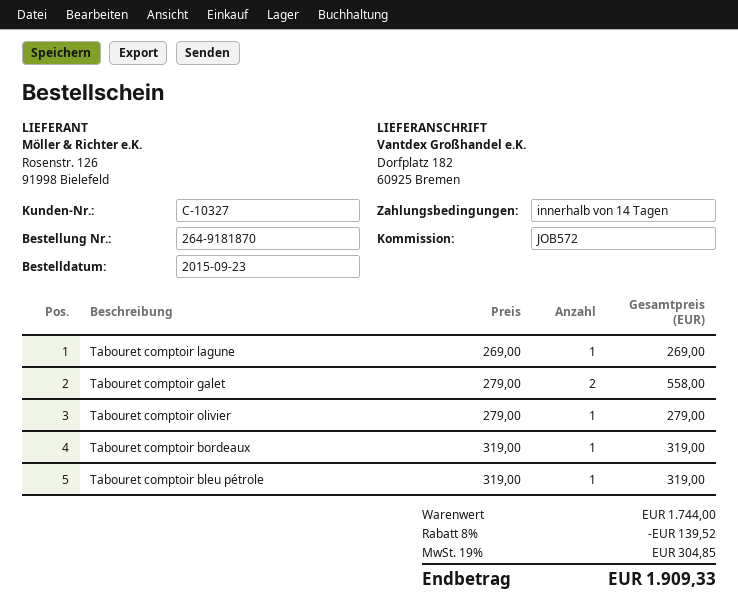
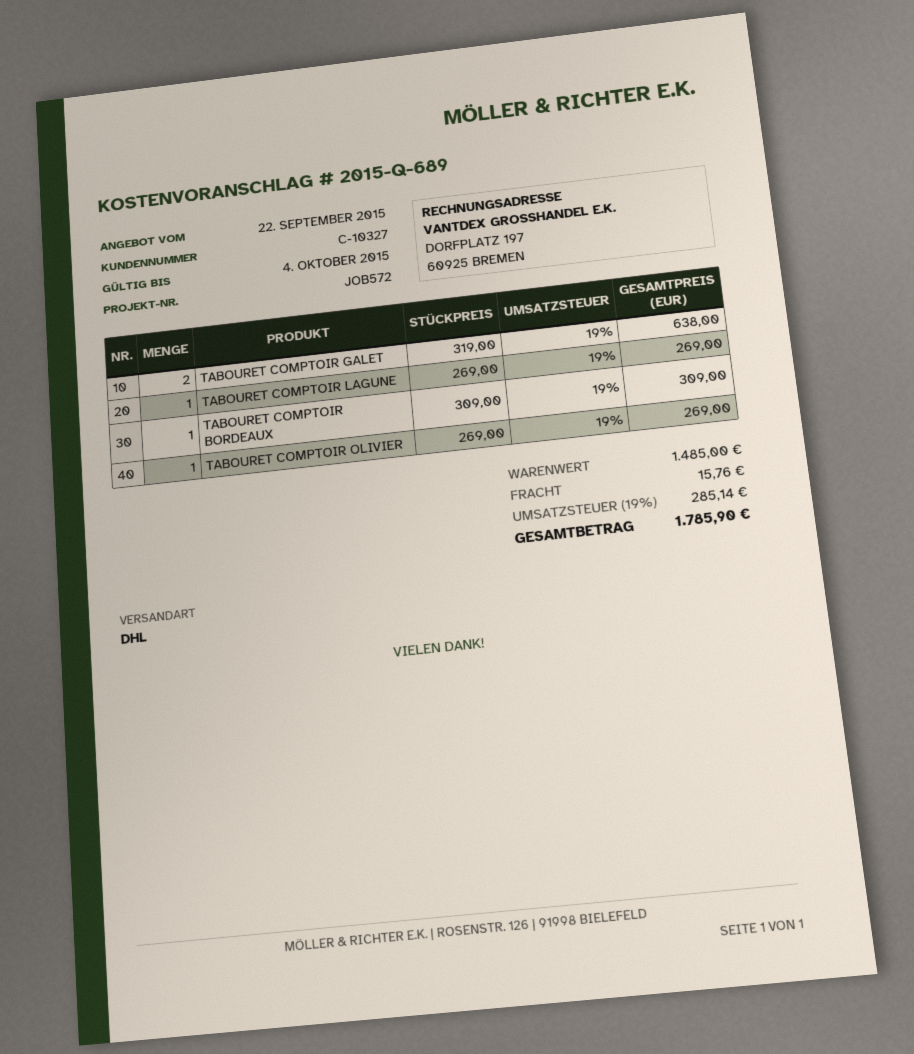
Tabouret comptoir galet: 2 x 279.00 = 558.00 -> 2 x 319.00 = 638.00
Tabouret comptoir olivier: 1 x 279.00 = 279.00 -> 1 x 269.00 = 269.00
Tabouret comptoir bordeaux: 1 x 319.00 = 319.00 -> 1 x 309.00 = 309.00
Tabouret comptoir bleu pétrole: 1 x 319.00 = 319.00 -> none
subtotal: 1744.00 -> 1485.00
discount: 8% = 139.52 -> none
shipping: none -> 15.76
tax: 19% = 304.85 -> 19% = 285.14
total: 1909.33 -> 1785.90

